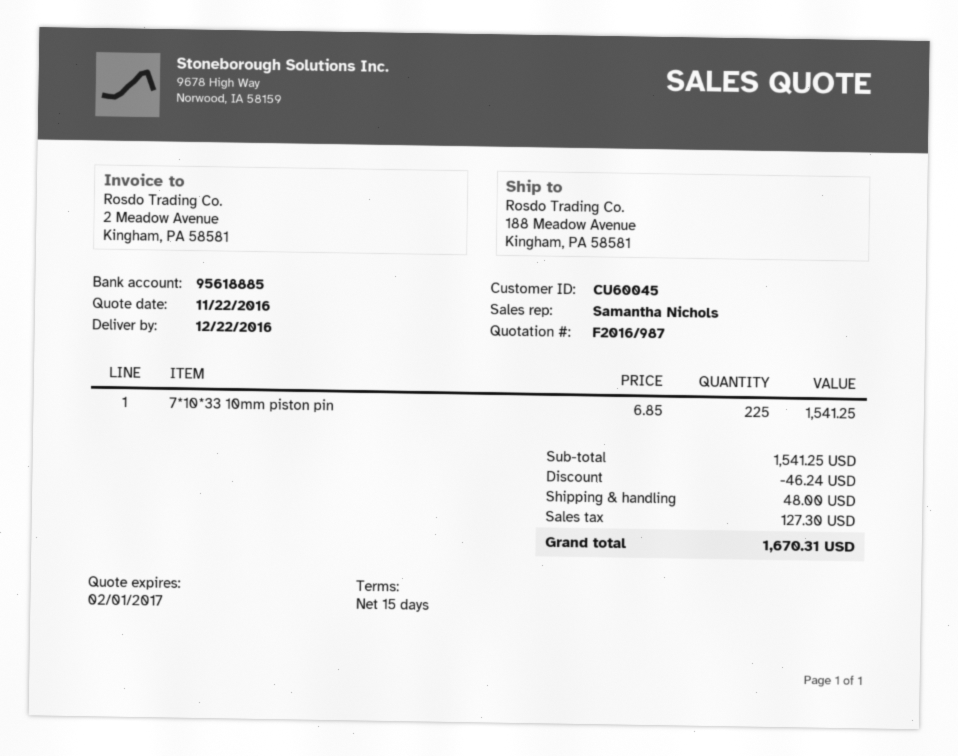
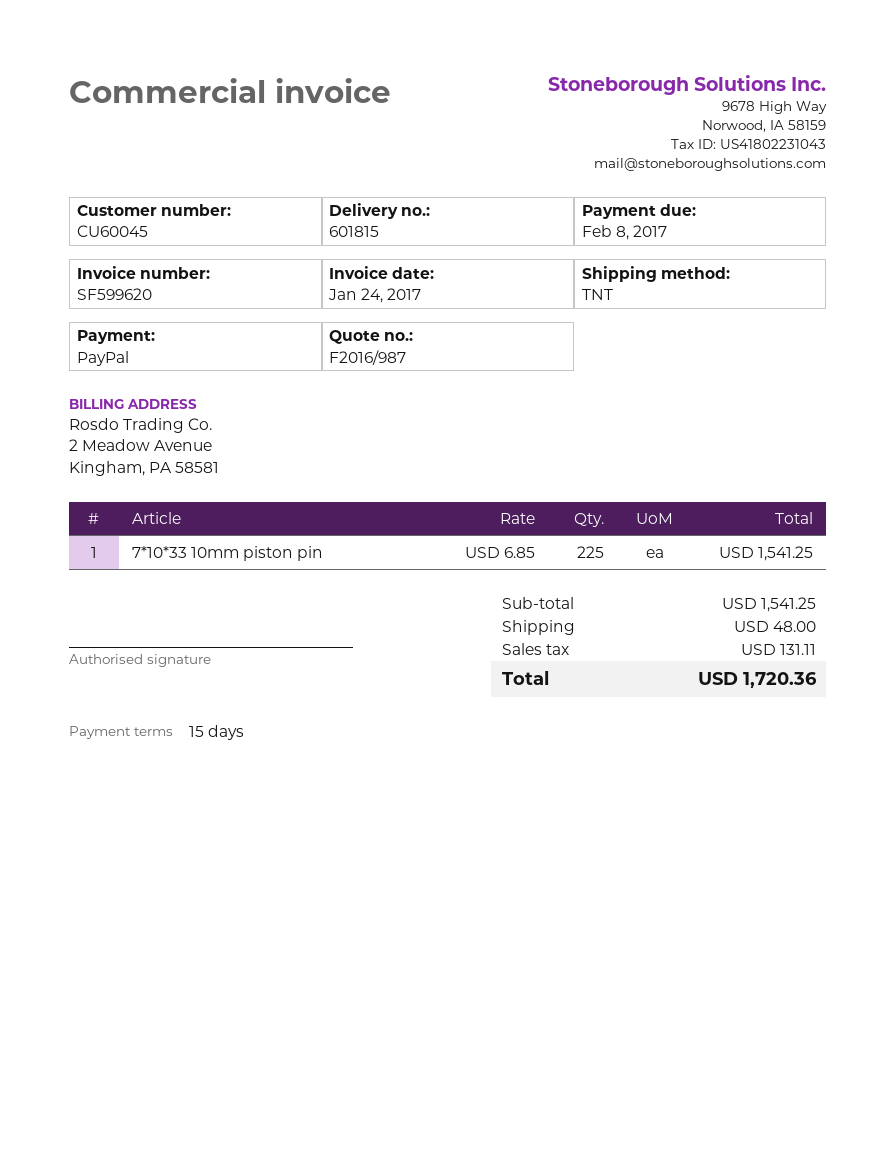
discount: 46.24 -> none
tax: 127.30 -> 131.11
total: 1670.31 -> 1720.36

